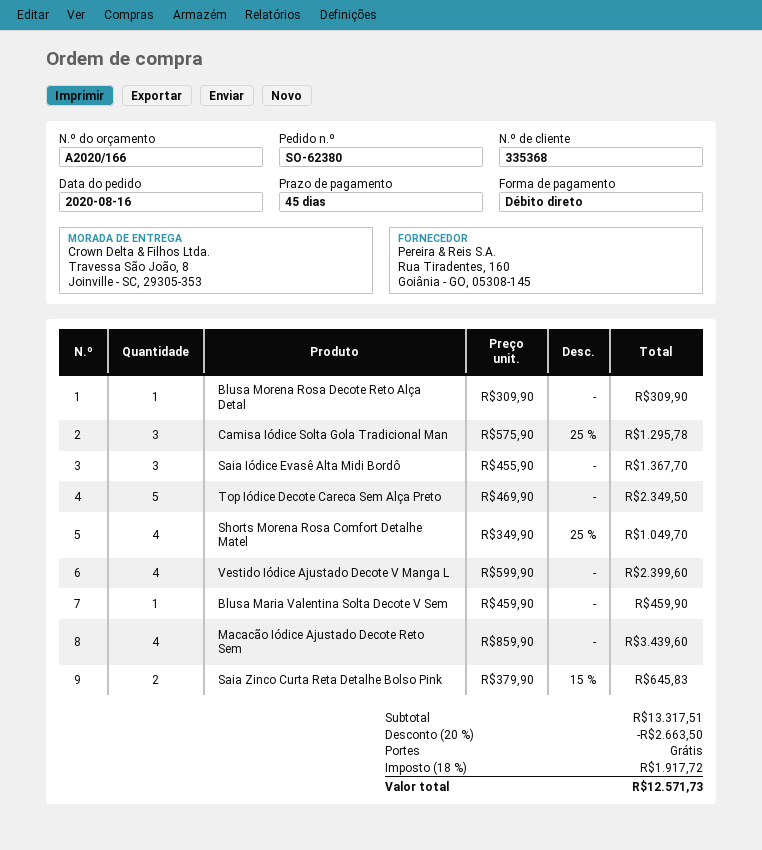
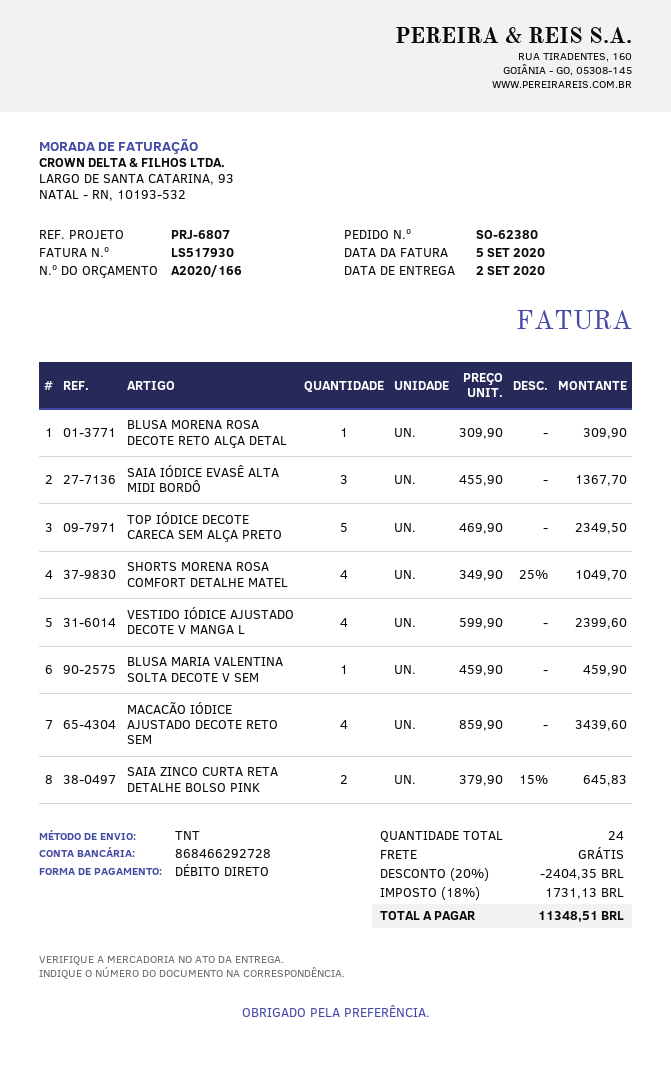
Camisa Iódice Solta Gola Tradicional Man: 3 x 575.90 - 25% = 1295.78 -> none
discount: 20% = 2663.50 -> 20% = 2404.35
tax: 18% = 1917.72 -> 18% = 1731.13
total: 12571.73 -> 11348.51

